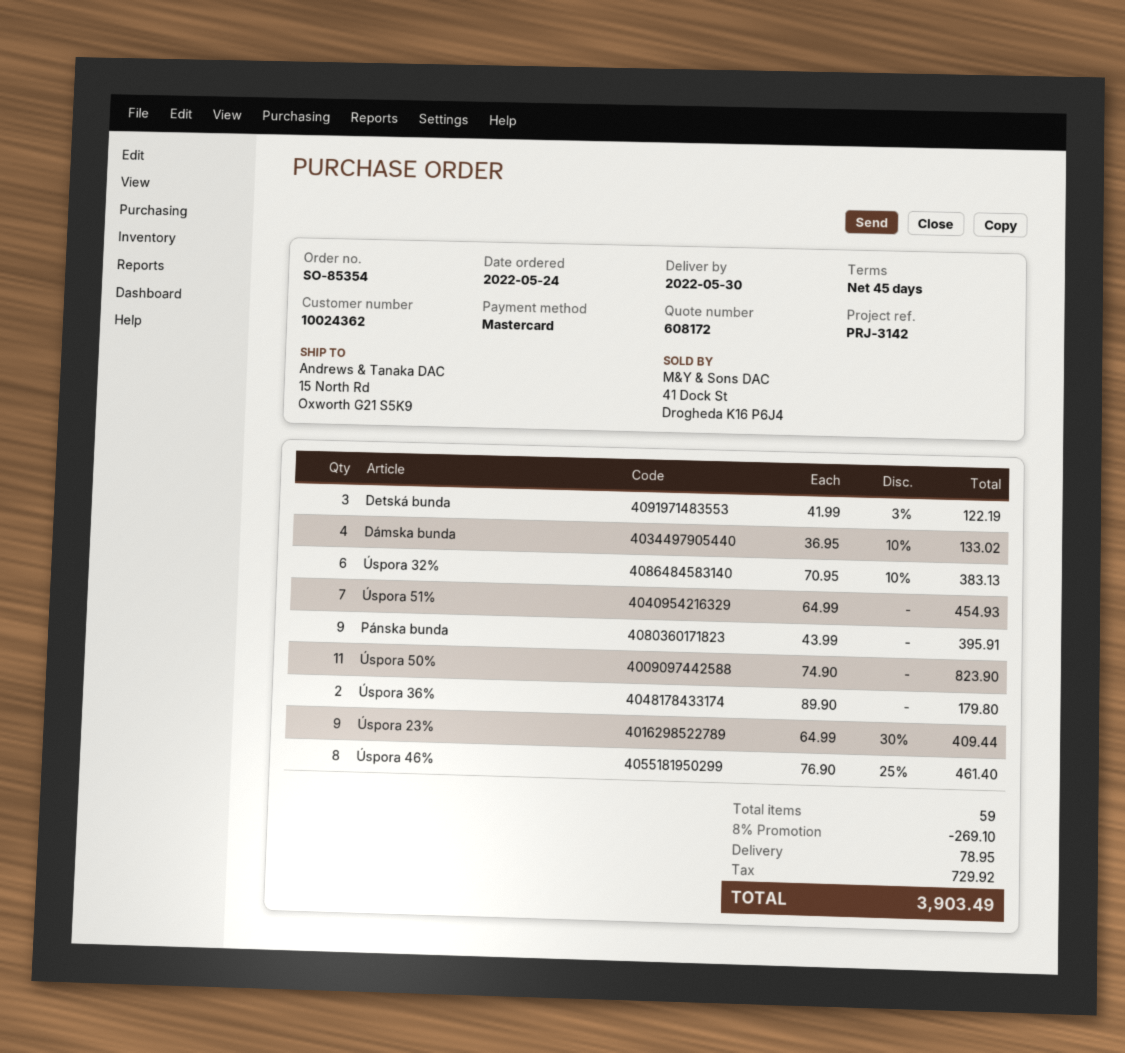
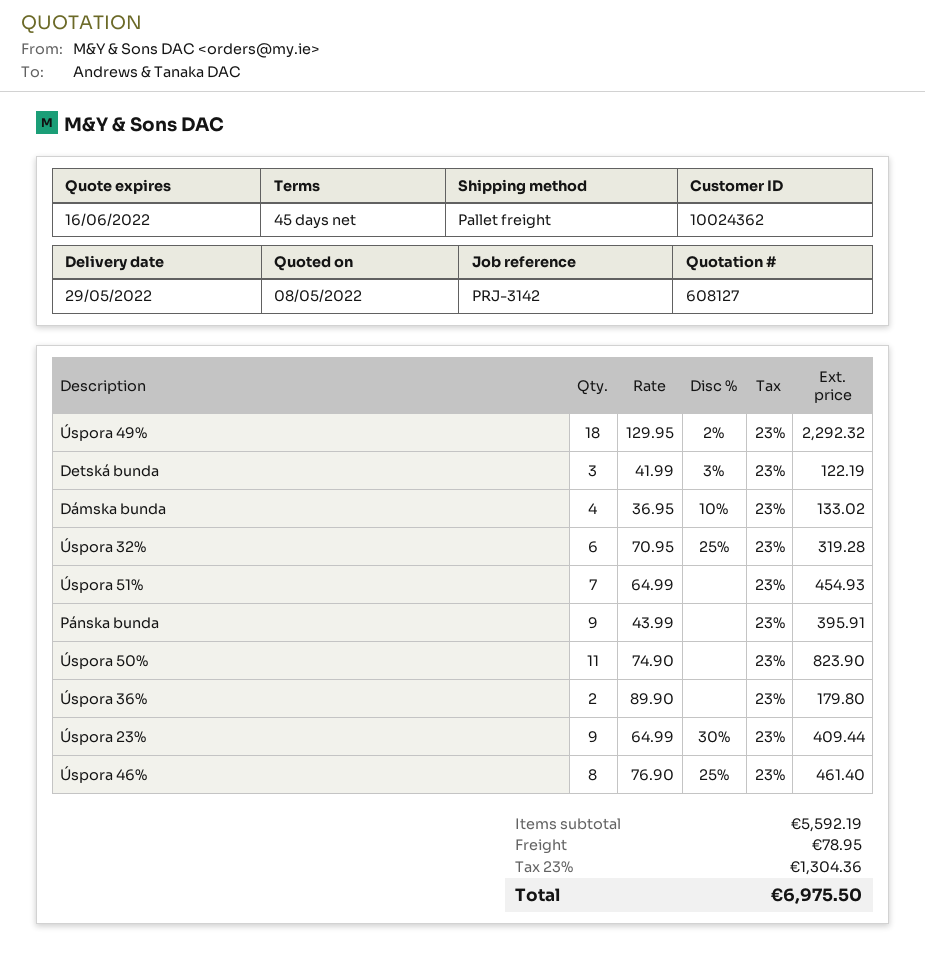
quote number: 608172 -> 608127
delivery date: 2022-05-30 -> 2022-05-29
Úspora 32%: 6 x 70.95 - 10% = 383.13 -> 6 x 70.95 - 25% = 319.28
Úspora 49%: none -> 18 x 129.95 - 2% = 2292.32
discount: 8% = 269.10 -> none
tax: 729.92 -> 1304.36
total: 3903.49 -> 6975.50

